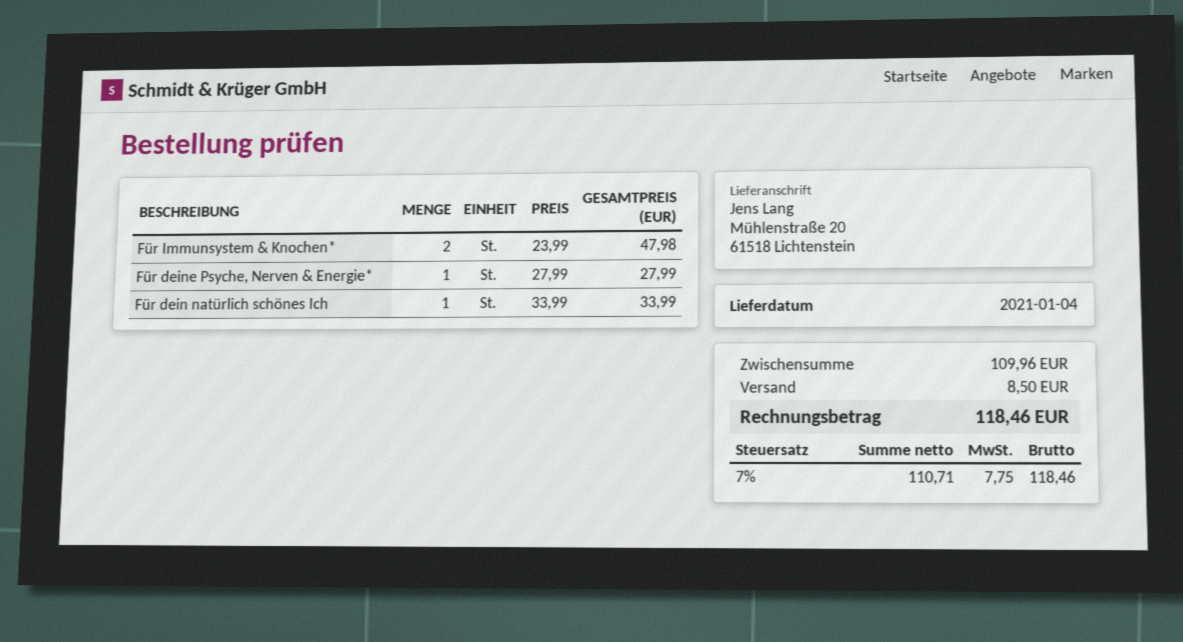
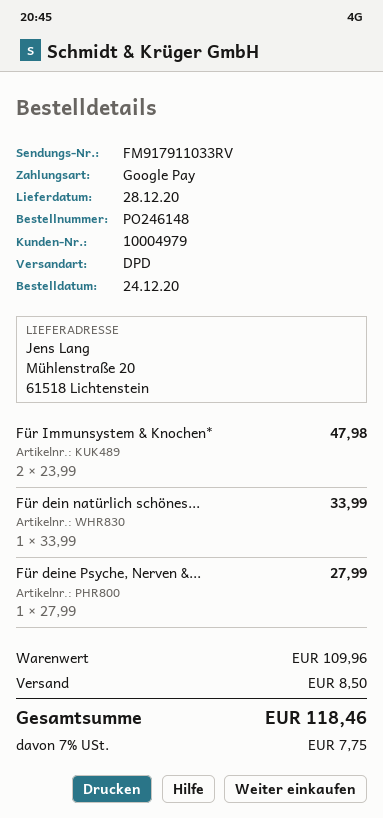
delivery date: 2021-01-04 -> 2020-12-28

